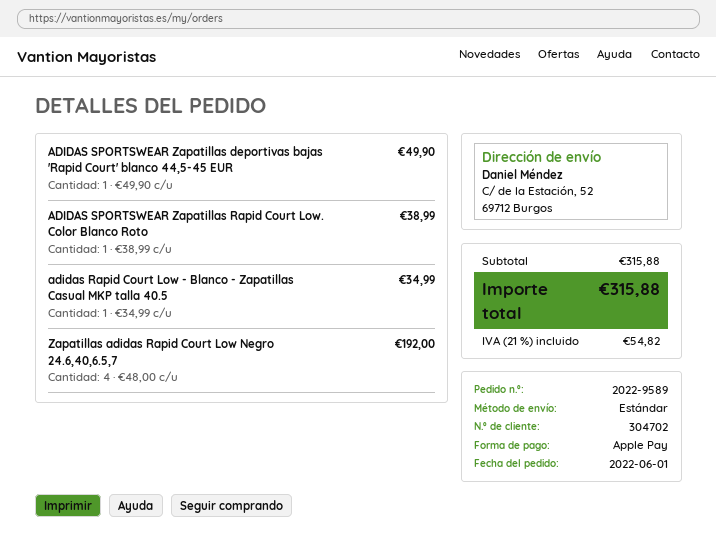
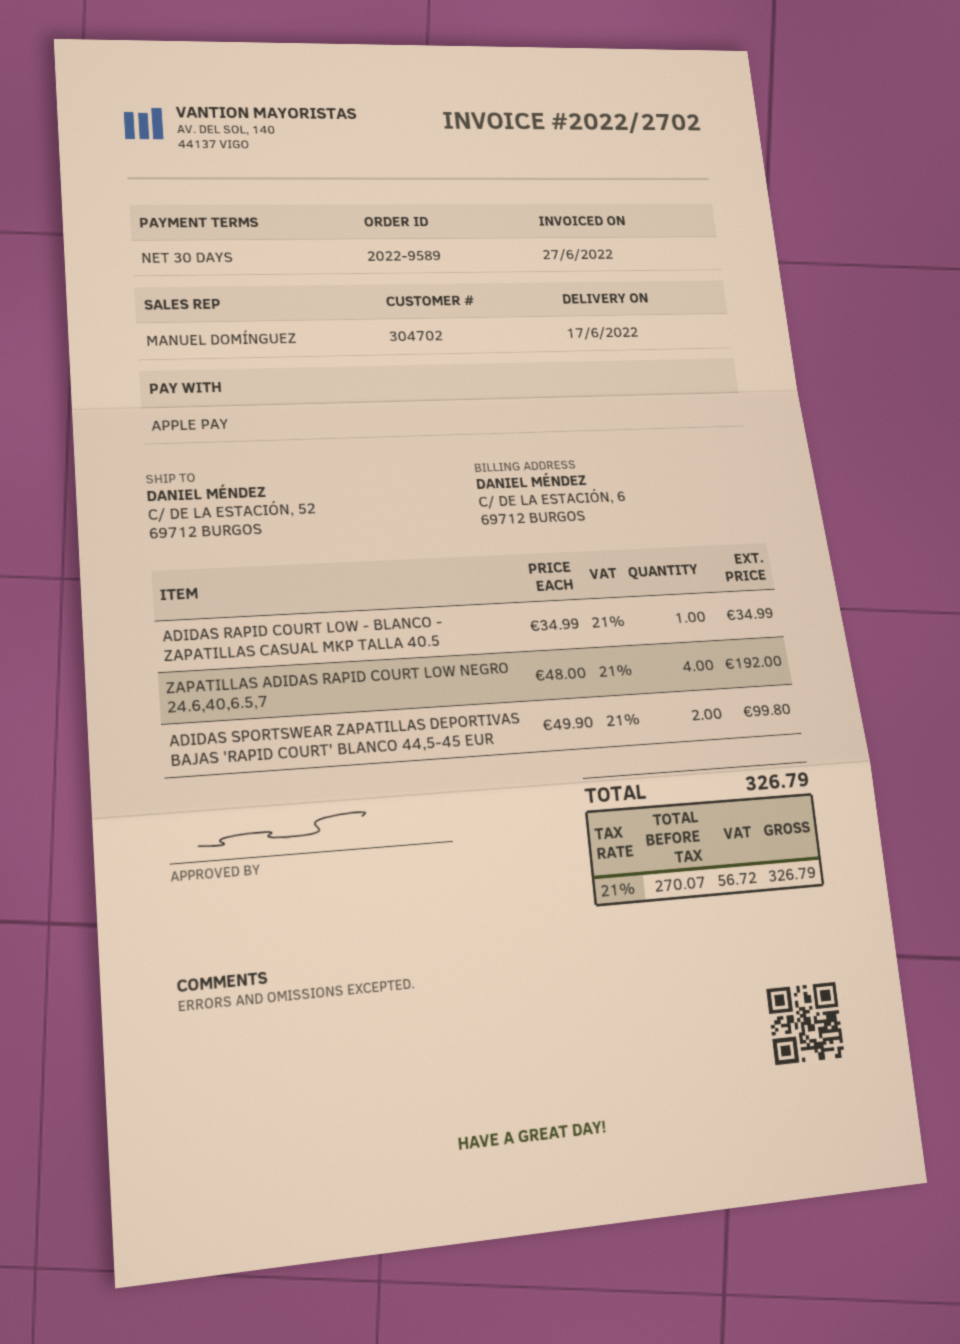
ADIDAS SPORTSWEAR Zapatillas deportivas bajas 'Rapid Court' blanco 44,5-45 EUR: 1 x 49.90 = 49.90 -> 2 x 49.90 = 99.80
ADIDAS SPORTSWEAR Zapatillas Rapid Court Low. Color Blanco Roto: 1 x 38.99 = 38.99 -> none
tax: 21% = 54.82 -> 21% = 56.72
total: 315.88 -> 326.79

